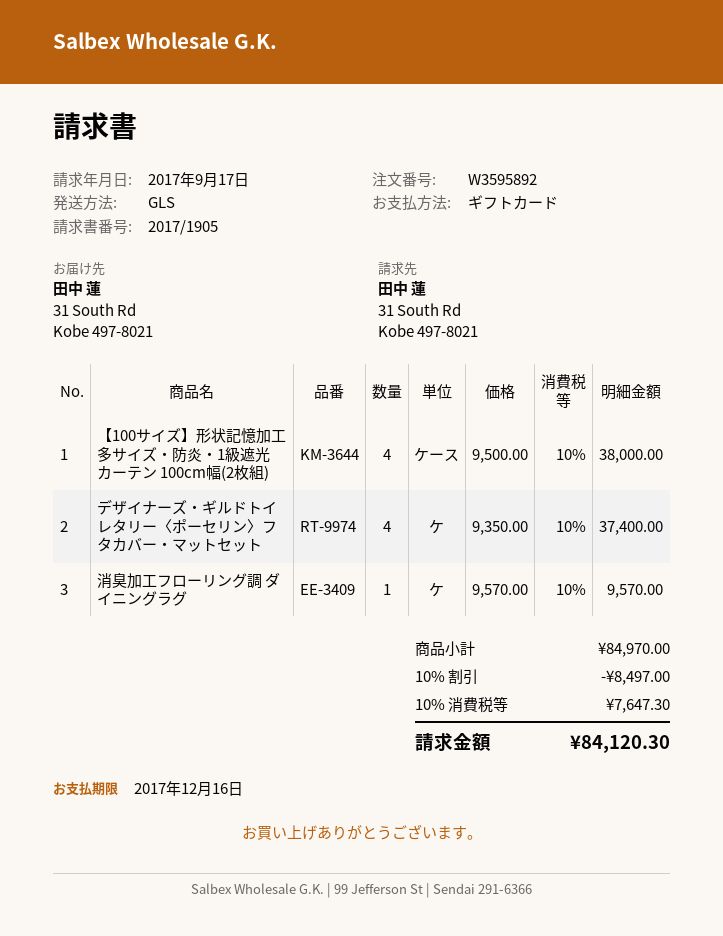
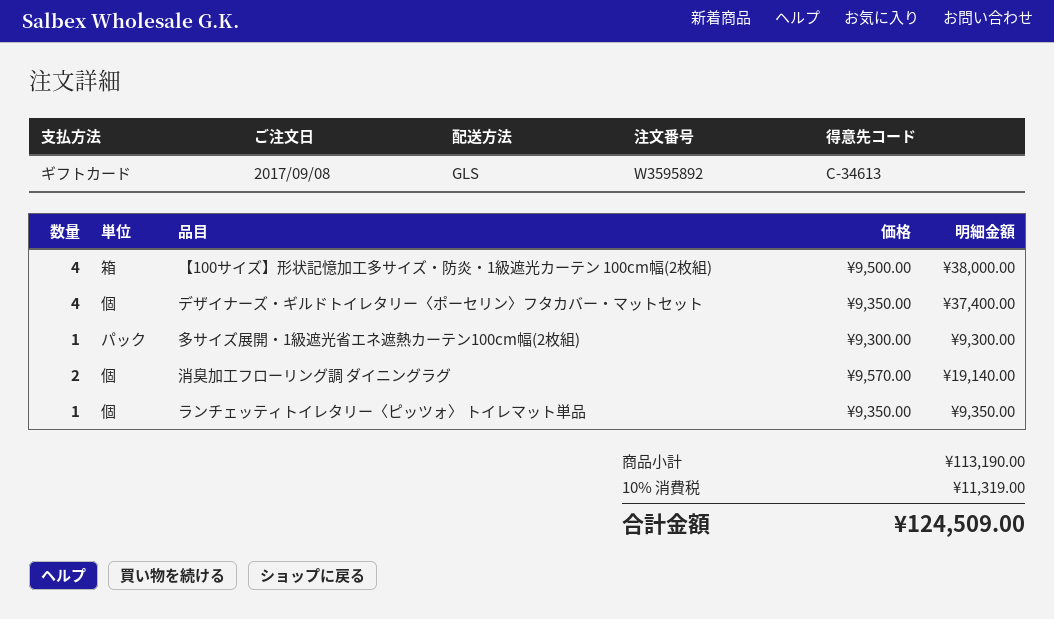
消臭加工フローリング調 ダイニングラグ: 1 x 9570.00 = 9570.00 -> 2 x 9570.00 = 19140.00
多サイズ展開・1級遮光省エネ遮熱カーテン100cm幅(2枚組): none -> 1 x 9300.00 = 9300.00
ランチェッティトイレタリー〈ピッツォ〉 トイレマット単品: none -> 1 x 9350.00 = 9350.00
subtotal: 84970.00 -> 113190.00
discount: 10% = 8497.00 -> none
tax: 10% = 7647.30 -> 10% = 11319.00
total: 84120.30 -> 124509.00

